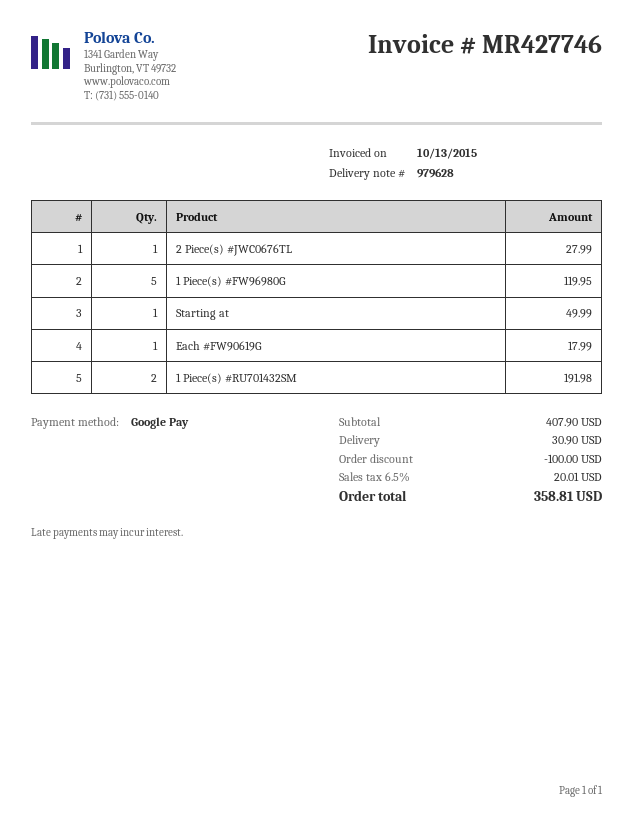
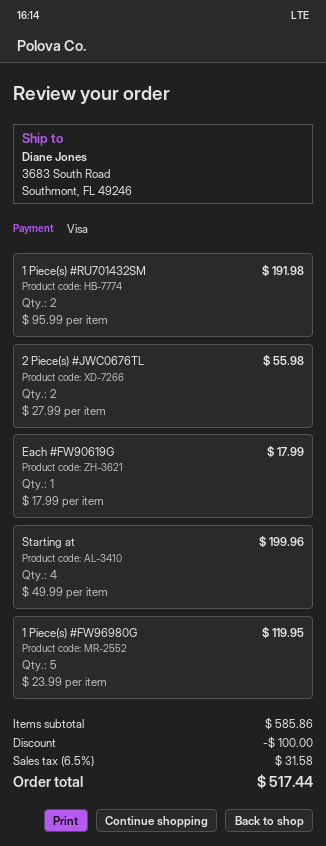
payment method: Google Pay -> Visa
2 Piece(s) #JWC0676TL: 1 for 27.99 -> 2 for 55.98
Starting at: 1 for 49.99 -> 4 for 199.96
subtotal: 407.90 -> 585.86
shipping: 30.90 -> none
tax: 6.5% = 20.01 -> 6.5% = 31.58
total: 358.81 -> 517.44

